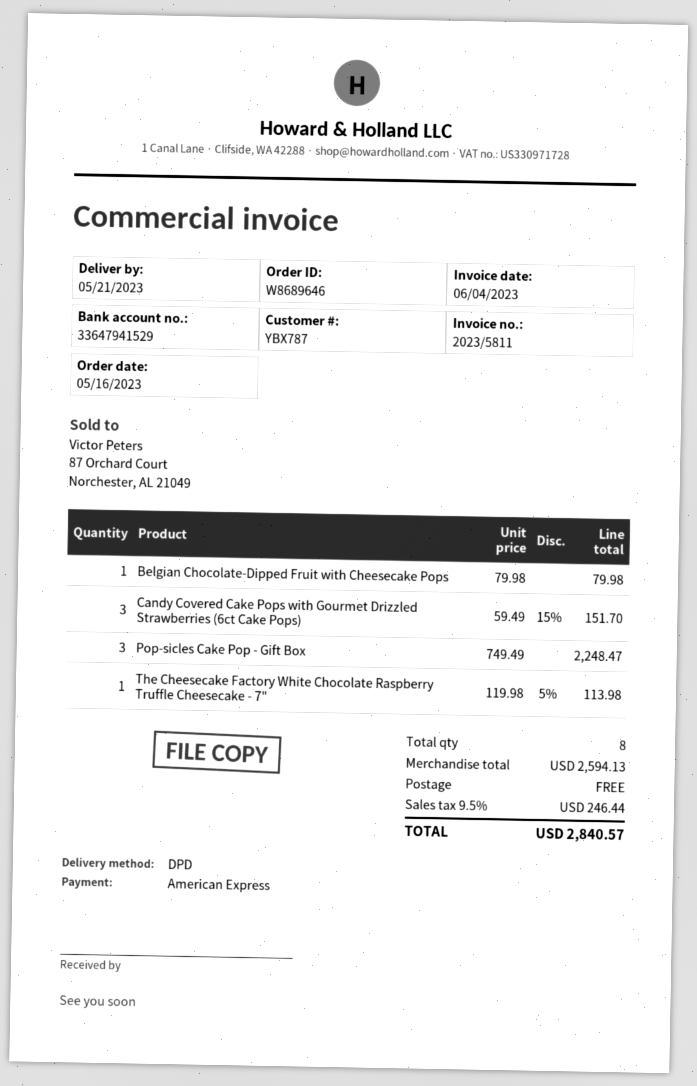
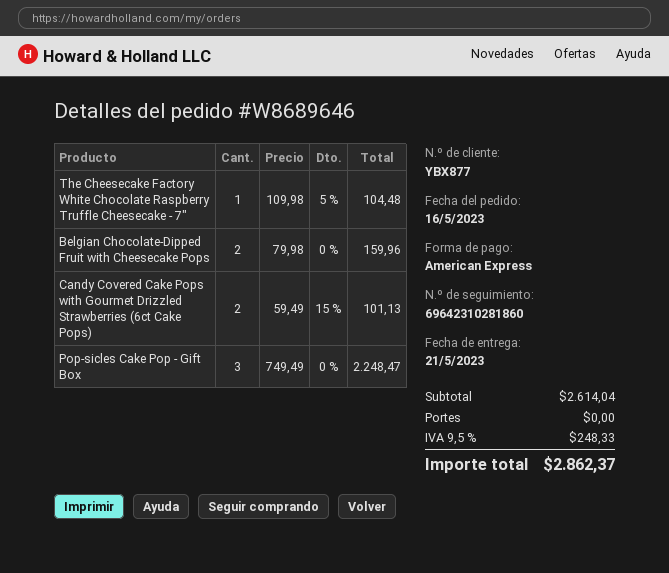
customer number: YBX787 -> YBX877
Belgian Chocolate-Dipped Fruit with Cheesecake Pops: 1 x 79.98 = 79.98 -> 2 x 79.98 = 159.96
Candy Covered Cake Pops with Gourmet Drizzled Strawberries (6ct Cake Pops): 3 x 59.49 - 15% = 151.70 -> 2 x 59.49 - 15% = 101.13
The Cheesecake Factory White Chocolate Raspberry Truffle Cheesecake - 7": 1 x 119.98 - 5% = 113.98 -> 1 x 109.98 - 5% = 104.48
subtotal: 2594.13 -> 2614.04
tax: 9.5% = 246.44 -> 9.5% = 248.33
total: 2840.57 -> 2862.37

